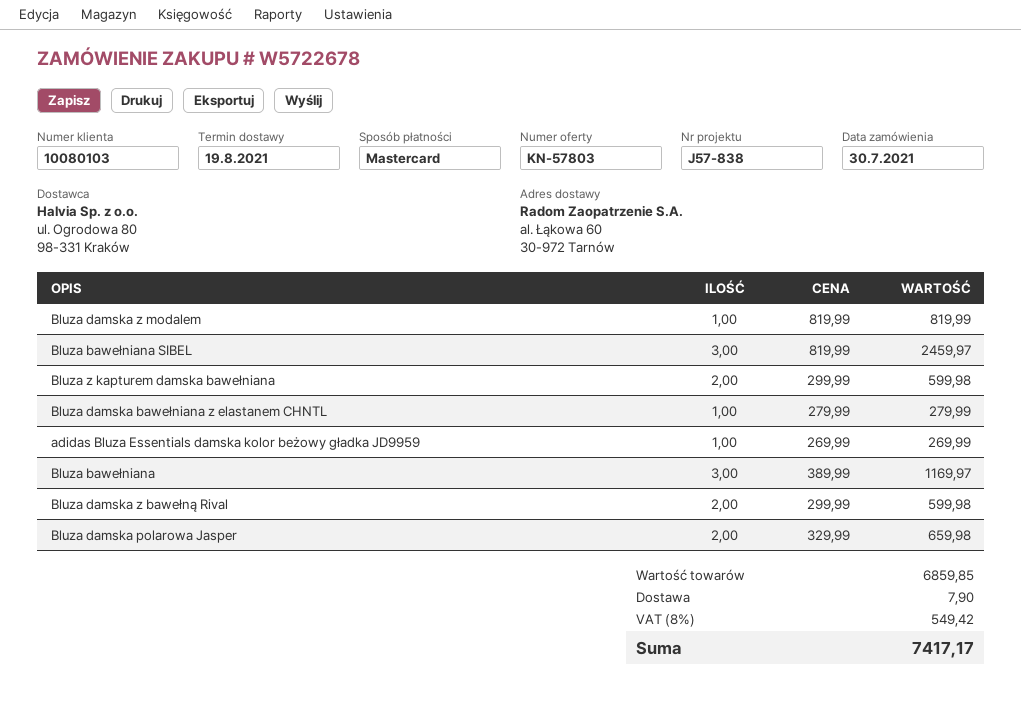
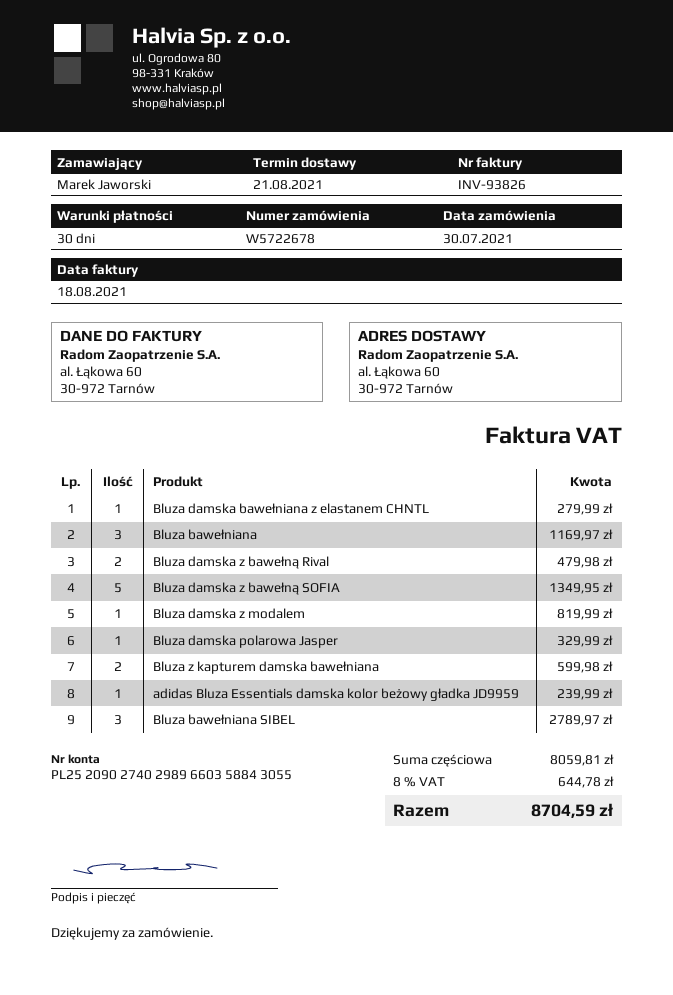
delivery date: 2021-08-19 -> 2021-08-21
Bluza bawełniana SIBEL: 3 for 2459.97 -> 3 for 2789.97
adidas Bluza Essentials damska kolor beżowy gładka JD9959: 1 for 269.99 -> 1 for 239.99
Bluza damska z bawełną Rival: 2 for 599.98 -> 2 for 479.98
Bluza damska polarowa Jasper: 2 for 659.98 -> 1 for 329.99
Bluza damska z bawełną SOFIA: none -> 5 for 1349.95
subtotal: 6859.85 -> 8059.81
shipping: 7.90 -> none
tax: 8% = 549.42 -> 8% = 644.78
total: 7417.17 -> 8704.59

